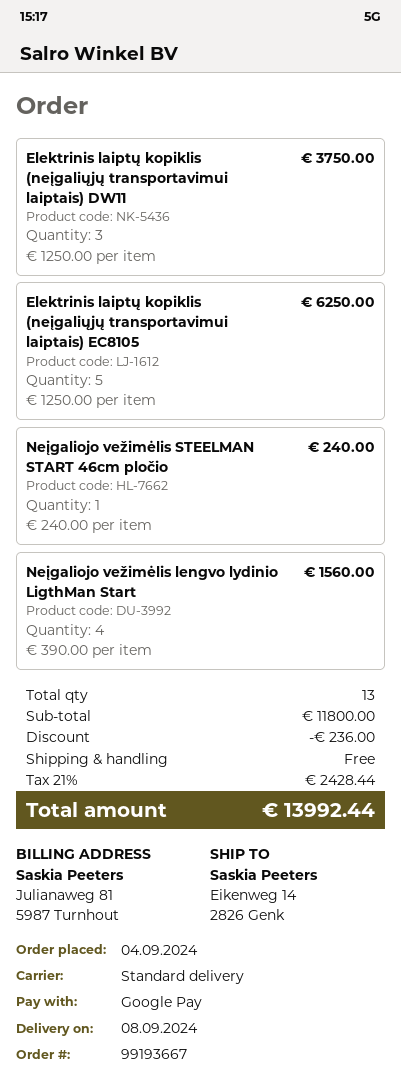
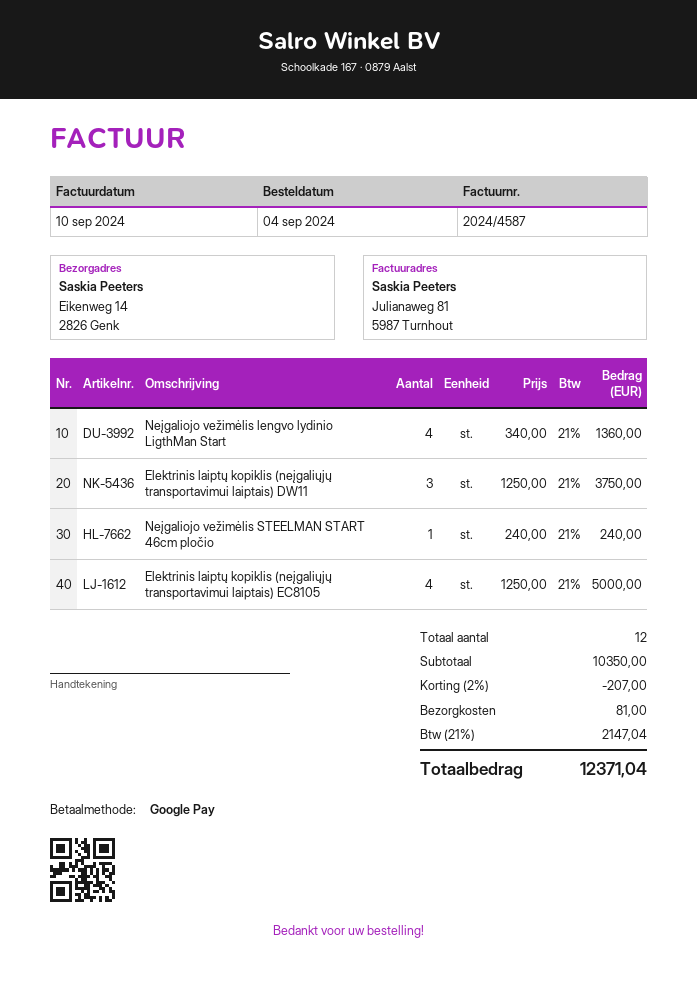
Elektrinis laiptų kopiklis (neįgaliųjų transportavimui laiptais) EC8105: 5 x 1250.00 = 6250.00 -> 4 x 1250.00 = 5000.00
Neįgaliojo vežimėlis lengvo lydinio LigthMan Start: 4 x 390.00 = 1560.00 -> 4 x 340.00 = 1360.00
total quantity: 13 -> 12
subtotal: 11800.00 -> 10350.00
discount: 236.00 -> 207.00
shipping: 0.00 -> 81.00
tax: 21% = 2428.44 -> 21% = 2147.04
total: 13992.44 -> 12371.04

